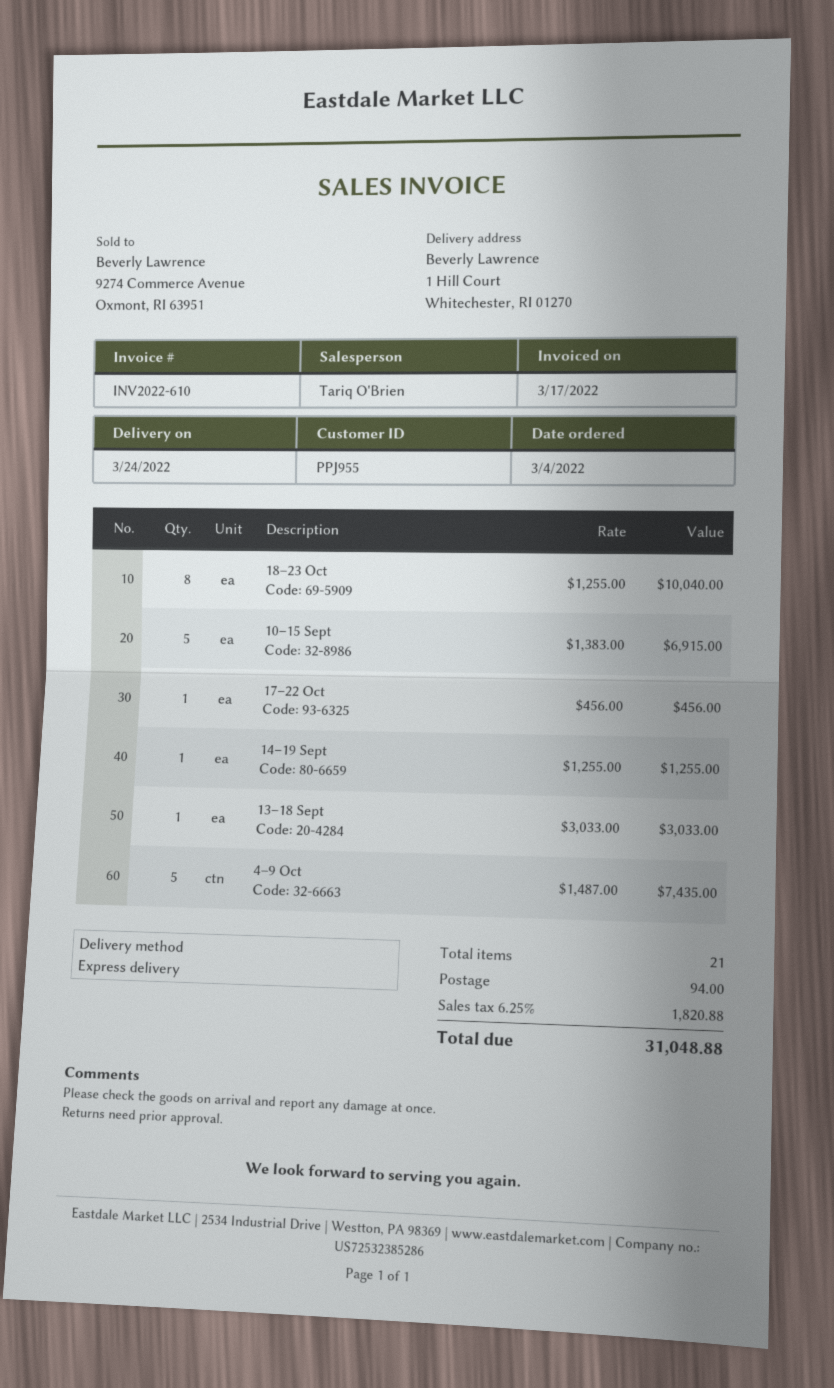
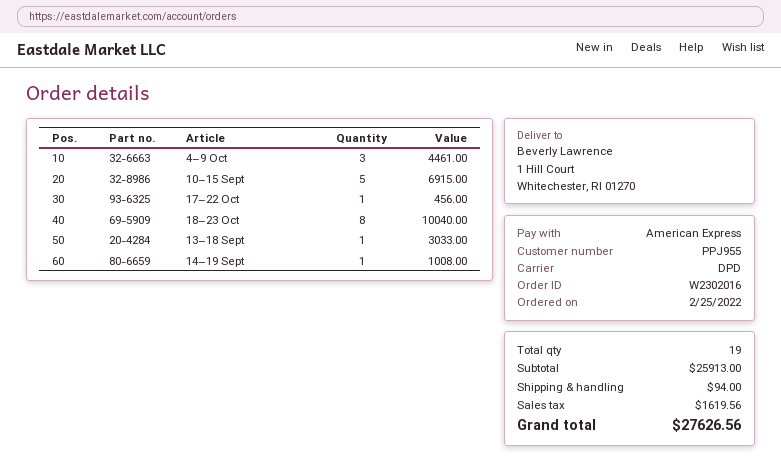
order date: 2022-03-04 -> 2022-02-25
shipping method: express -> DPD
14–19 Sept: 1 for 1255.00 -> 1 for 1008.00
4–9 Oct: 5 for 7435.00 -> 3 for 4461.00
total quantity: 21 -> 19
tax: 1820.88 -> 1619.56
total: 31048.88 -> 27626.56

